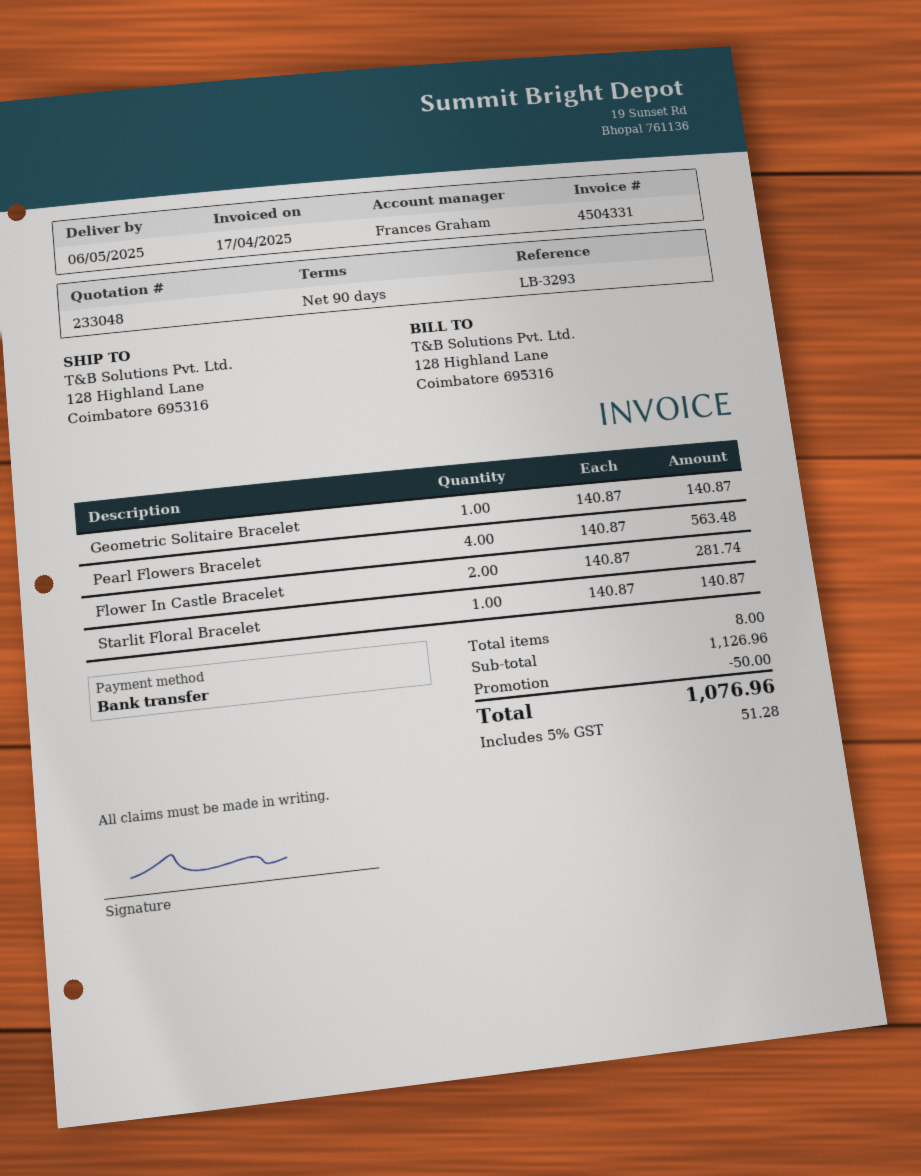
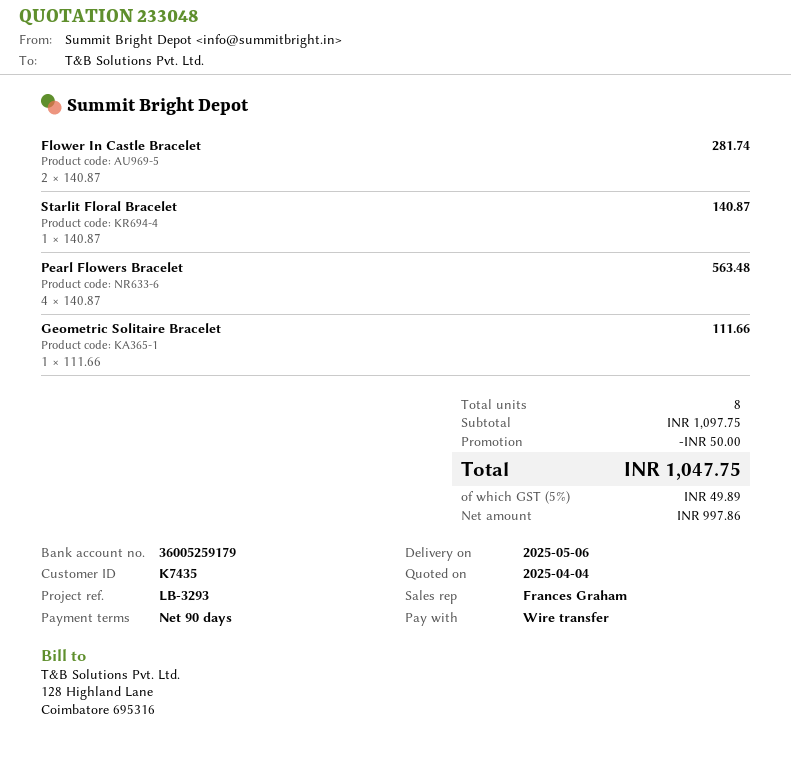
Geometric Solitaire Bracelet: 1 x 140.87 = 140.87 -> 1 x 111.66 = 111.66
subtotal: 1126.96 -> 1097.75
tax: 5% = 51.28 -> 5% = 49.89
total: 1076.96 -> 1047.75

